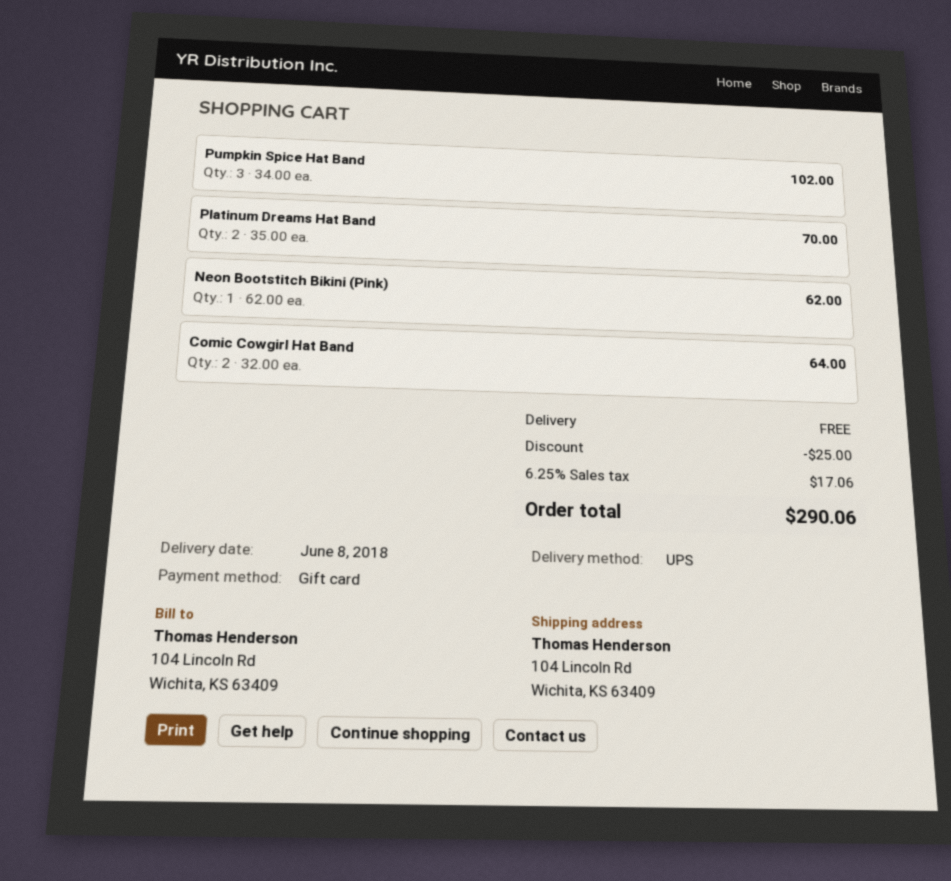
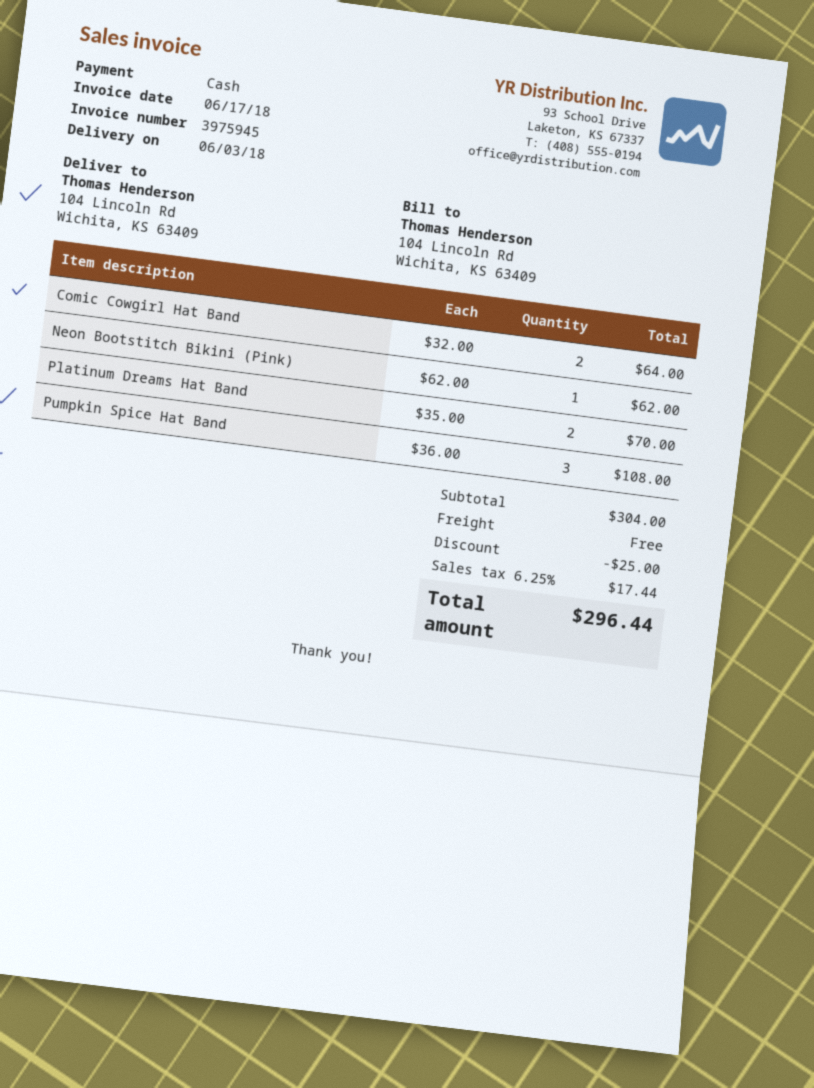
delivery date: 2018-06-08 -> 2018-06-03
payment method: gift card -> cash
Pumpkin Spice Hat Band: 3 x 34.00 = 102.00 -> 3 x 36.00 = 108.00
tax: 6.25% = 17.06 -> 6.25% = 17.44
total: 290.06 -> 296.44

